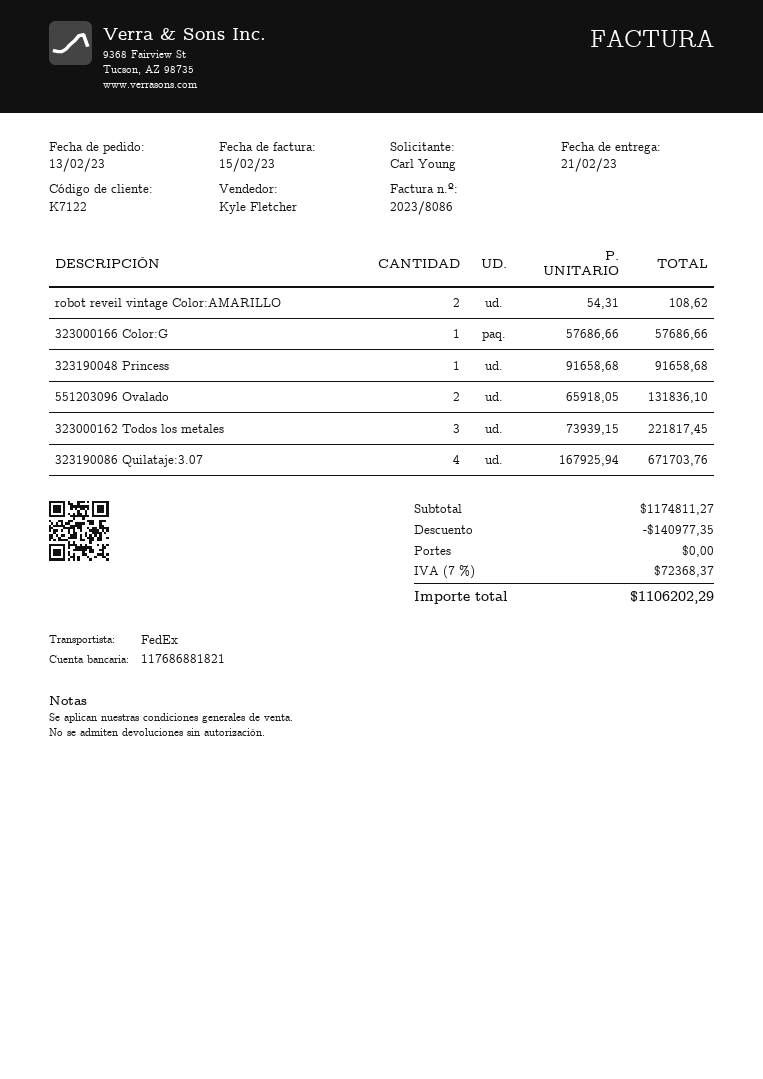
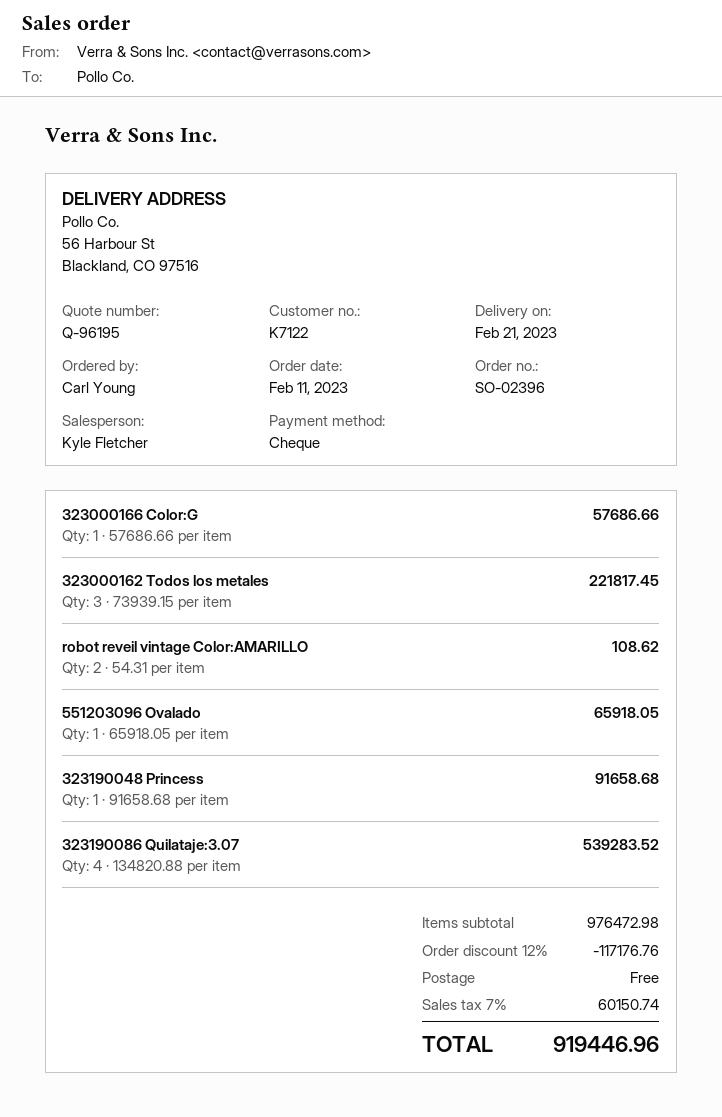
order date: 2023-02-13 -> 2023-02-11
551203096 Ovalado: 2 x 65918.05 = 131836.10 -> 1 x 65918.05 = 65918.05
323190086 Quilataje:3.07: 4 x 167925.94 = 671703.76 -> 4 x 134820.88 = 539283.52
subtotal: 1174811.27 -> 976472.98
discount: 140977.35 -> 117176.76
tax: 7% = 72368.37 -> 7% = 60150.74
total: 1106202.29 -> 919446.96

